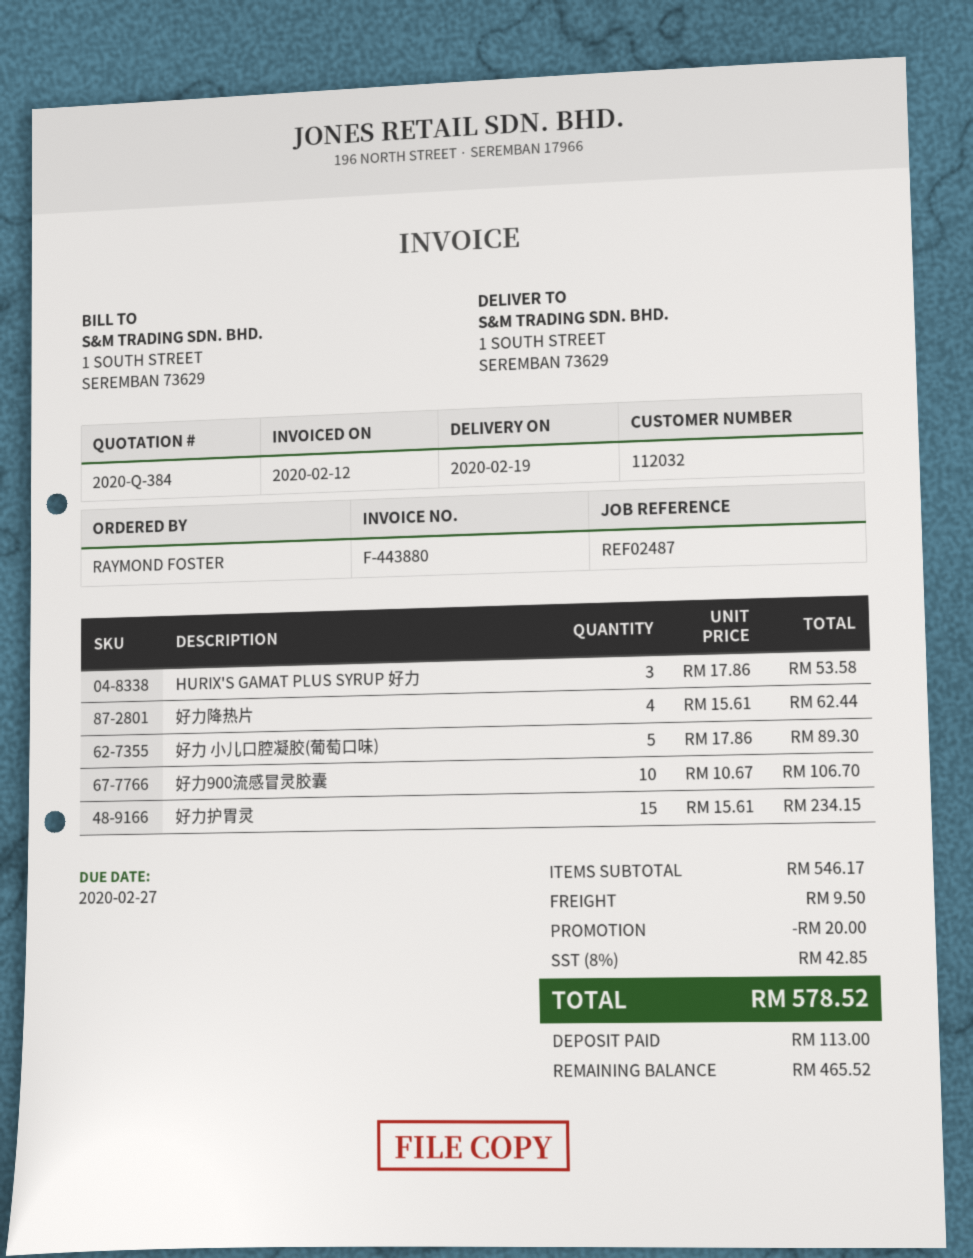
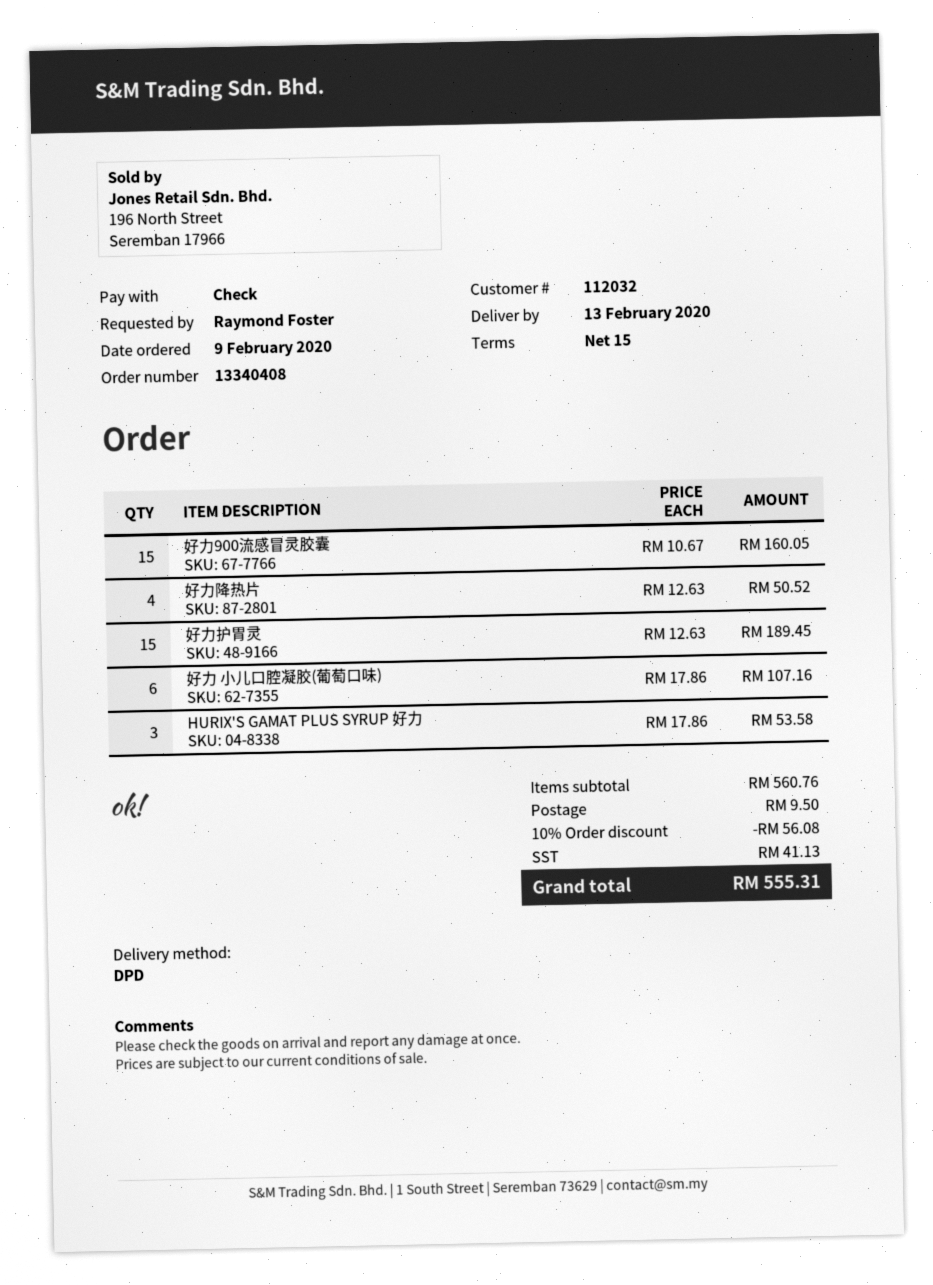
delivery date: 2020-02-19 -> 2020-02-13
好力降热片: 4 x 15.61 = 62.44 -> 4 x 12.63 = 50.52
好力 小儿口腔凝胶(葡萄口味): 5 x 17.86 = 89.30 -> 6 x 17.86 = 107.16
好力900流感冒灵胶囊: 10 x 10.67 = 106.70 -> 15 x 10.67 = 160.05
好力护胃灵: 15 x 15.61 = 234.15 -> 15 x 12.63 = 189.45
subtotal: 546.17 -> 560.76
discount: 20.00 -> 56.08
tax: 42.85 -> 41.13
total: 578.52 -> 555.31

